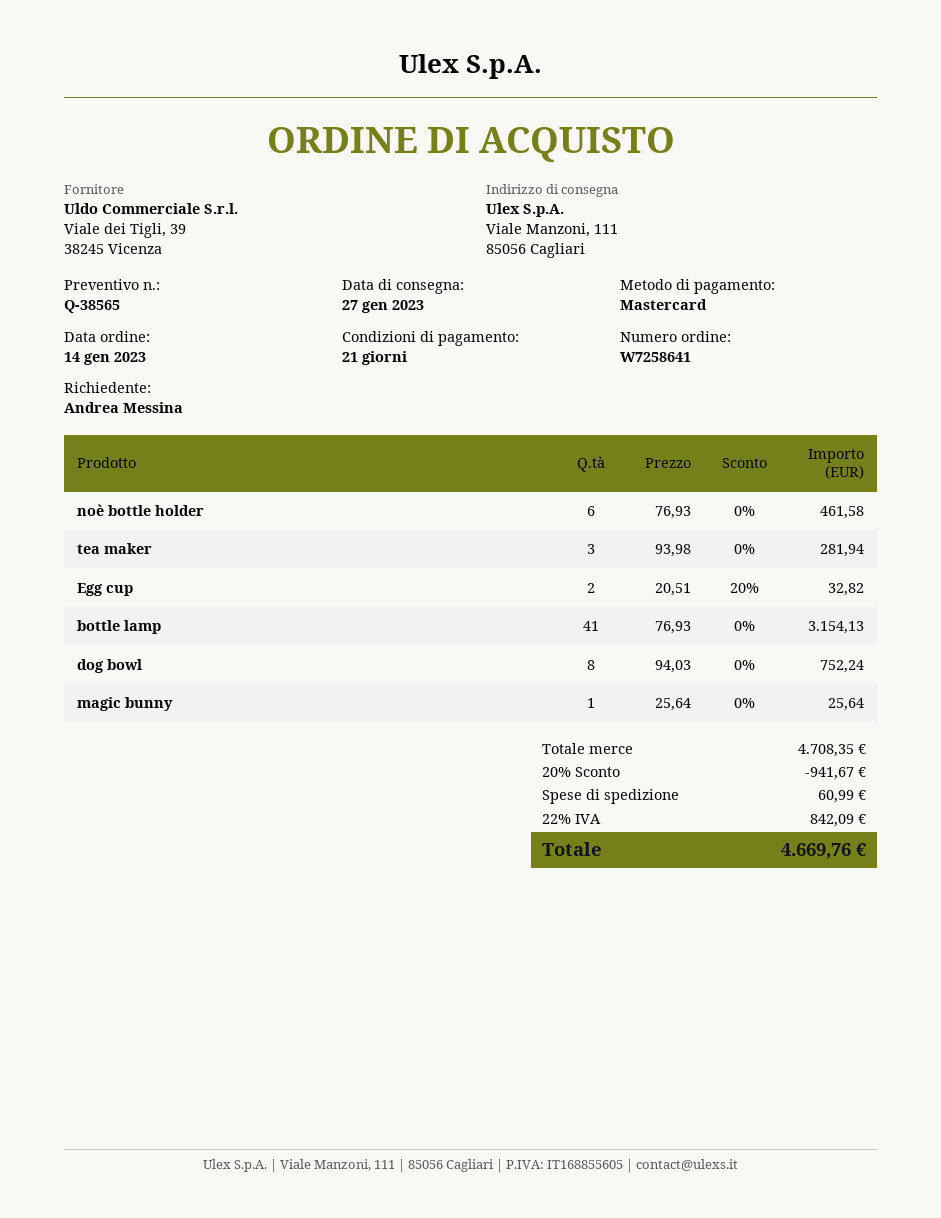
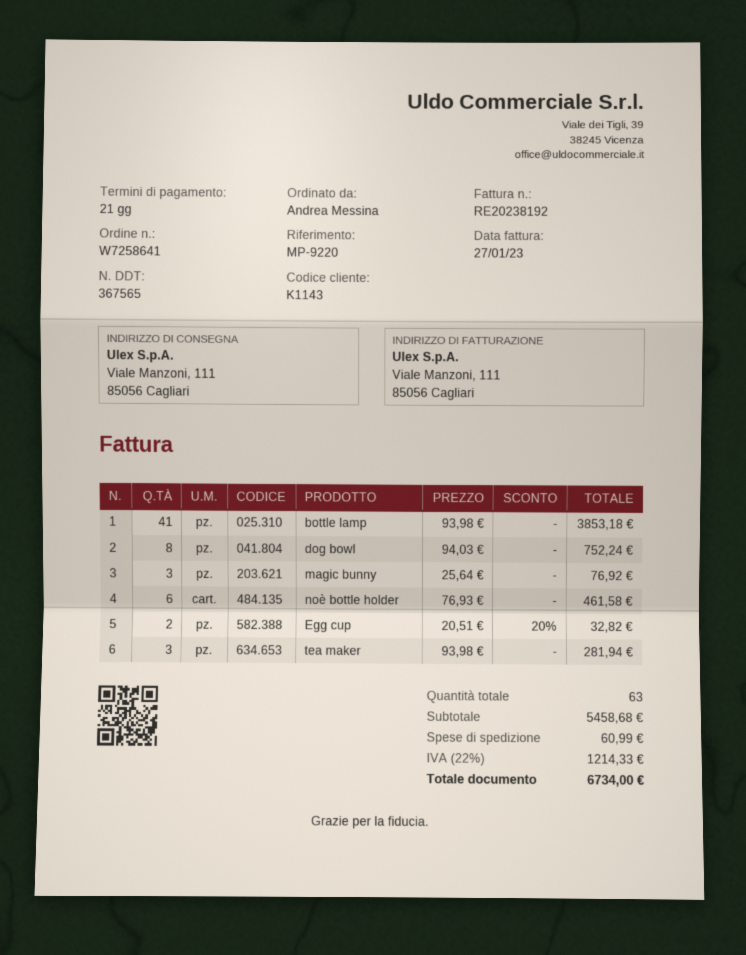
bottle lamp: 41 x 76.93 = 3154.13 -> 41 x 93.98 = 3853.18
magic bunny: 1 x 25.64 = 25.64 -> 3 x 25.64 = 76.92
subtotal: 4708.35 -> 5458.68
discount: 20% = 941.67 -> none
tax: 22% = 842.09 -> 22% = 1214.33
total: 4669.76 -> 6734.00

